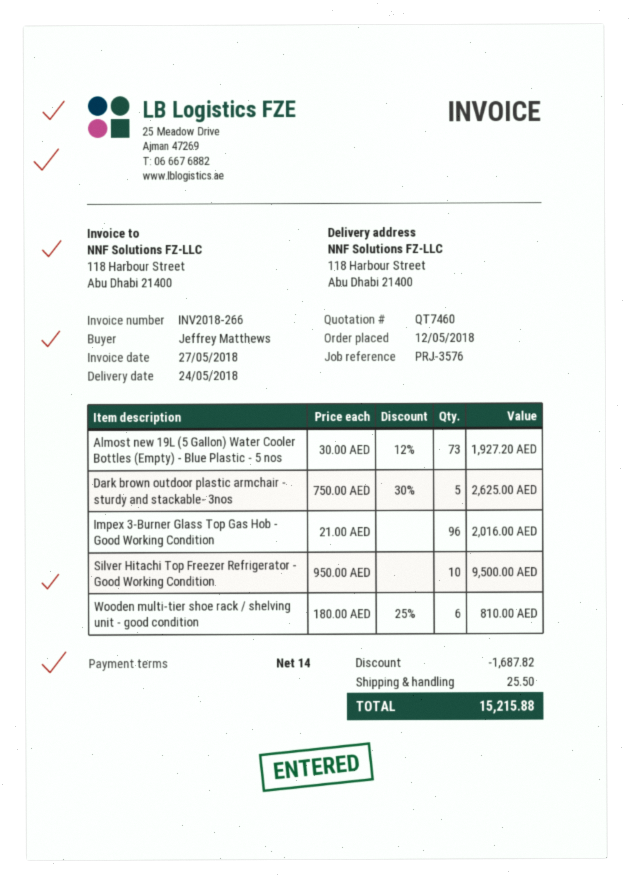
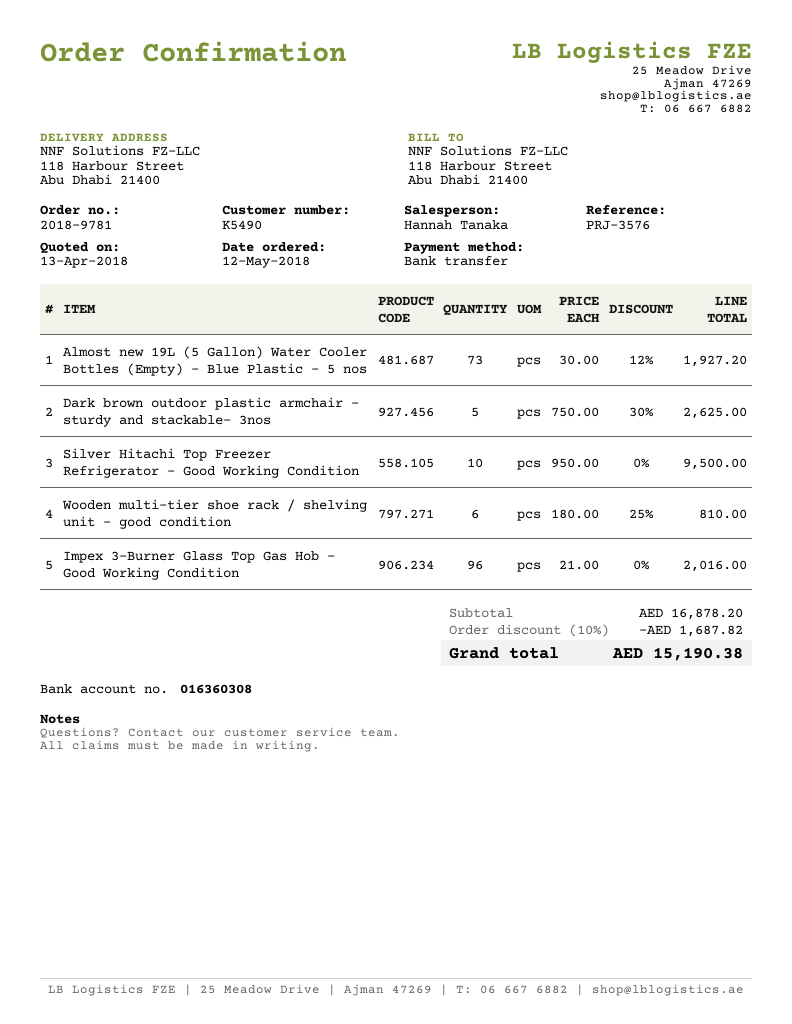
shipping: 25.50 -> none
total: 15215.88 -> 15190.38

